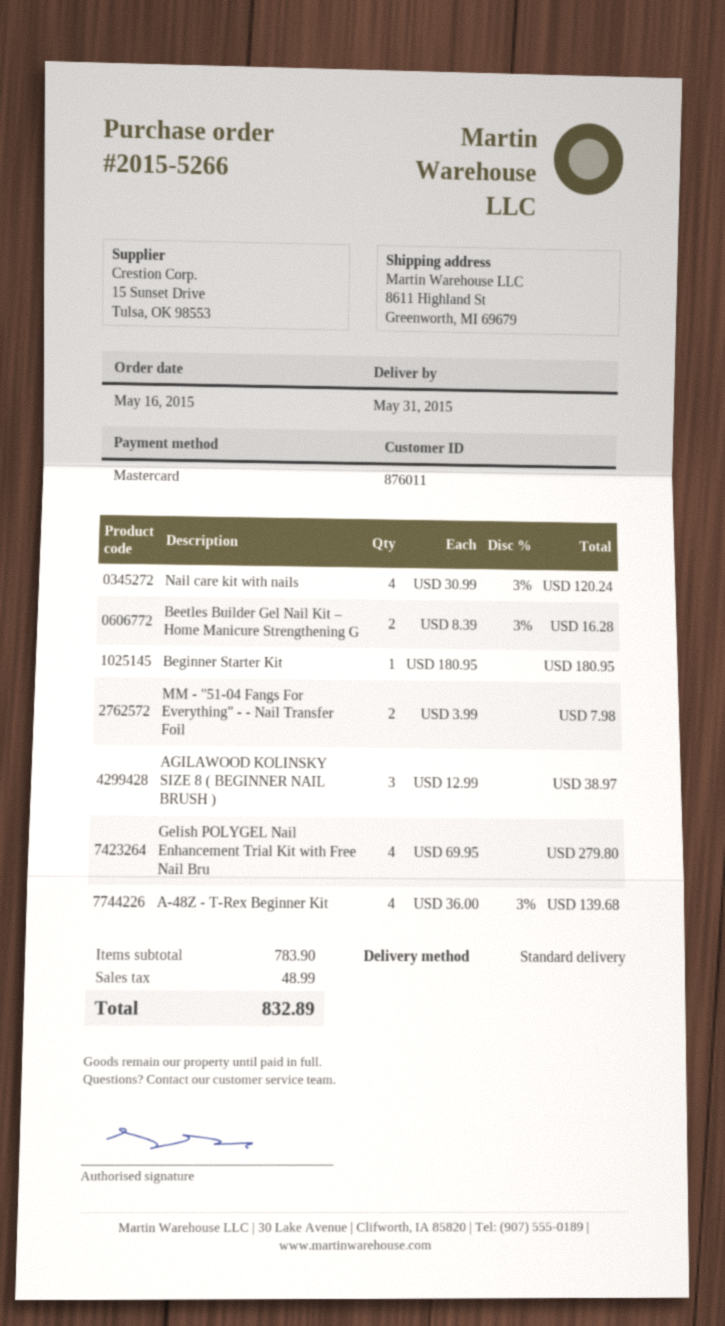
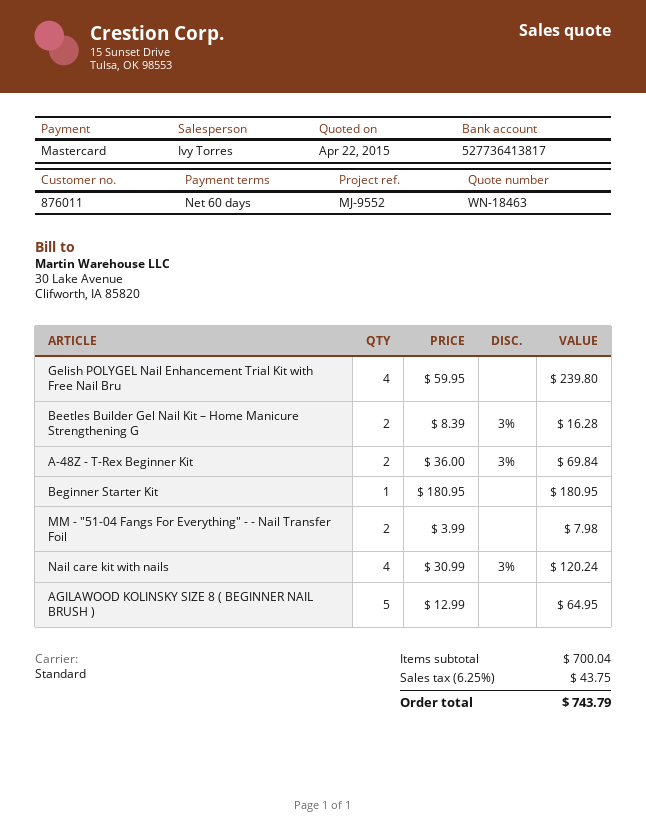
AGILAWOOD KOLINSKY SIZE 8 ( BEGINNER NAIL BRUSH ): 3 x 12.99 = 38.97 -> 5 x 12.99 = 64.95
Gelish POLYGEL Nail Enhancement Trial Kit with Free Nail Bru: 4 x 69.95 = 279.80 -> 4 x 59.95 = 239.80
A-48Z - T-Rex Beginner Kit: 4 x 36.00 - 3% = 139.68 -> 2 x 36.00 - 3% = 69.84
subtotal: 783.90 -> 700.04
tax: 48.99 -> 43.75
total: 832.89 -> 743.79

